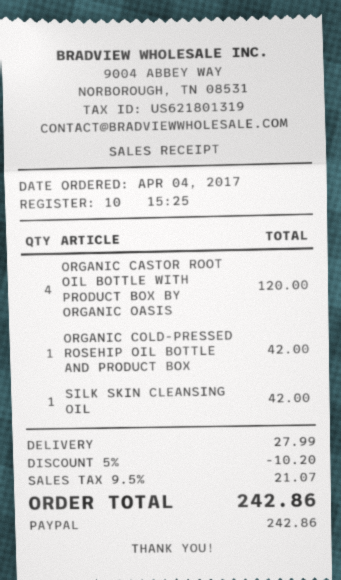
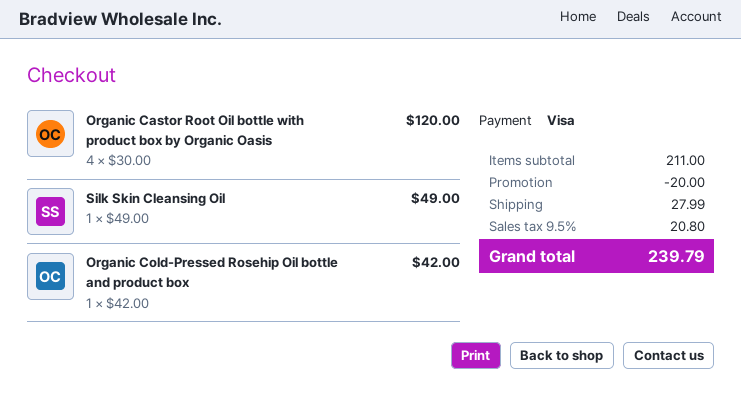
payment method: PayPal -> Visa
SILK SKIN CLEANSING OIL: 1 for 42.00 -> 1 for 49.00
discount: 10.20 -> 20.00
tax: 9.5% = 21.07 -> 9.5% = 20.80
total: 242.86 -> 239.79

